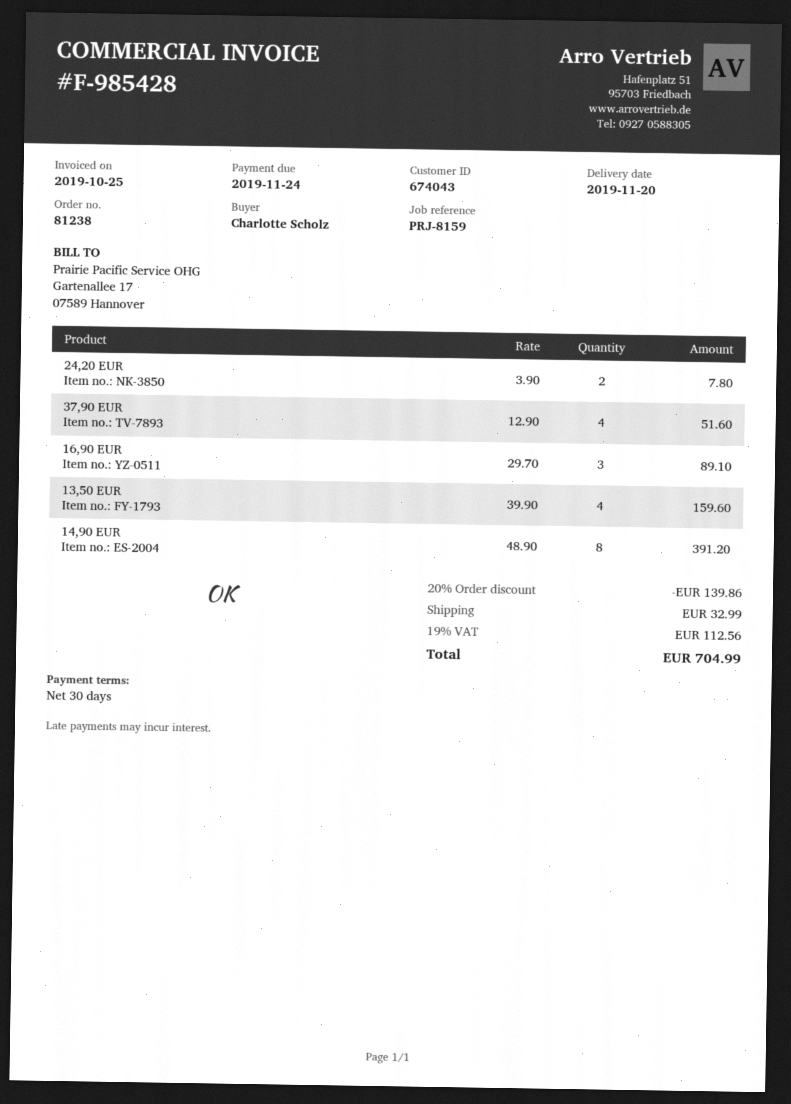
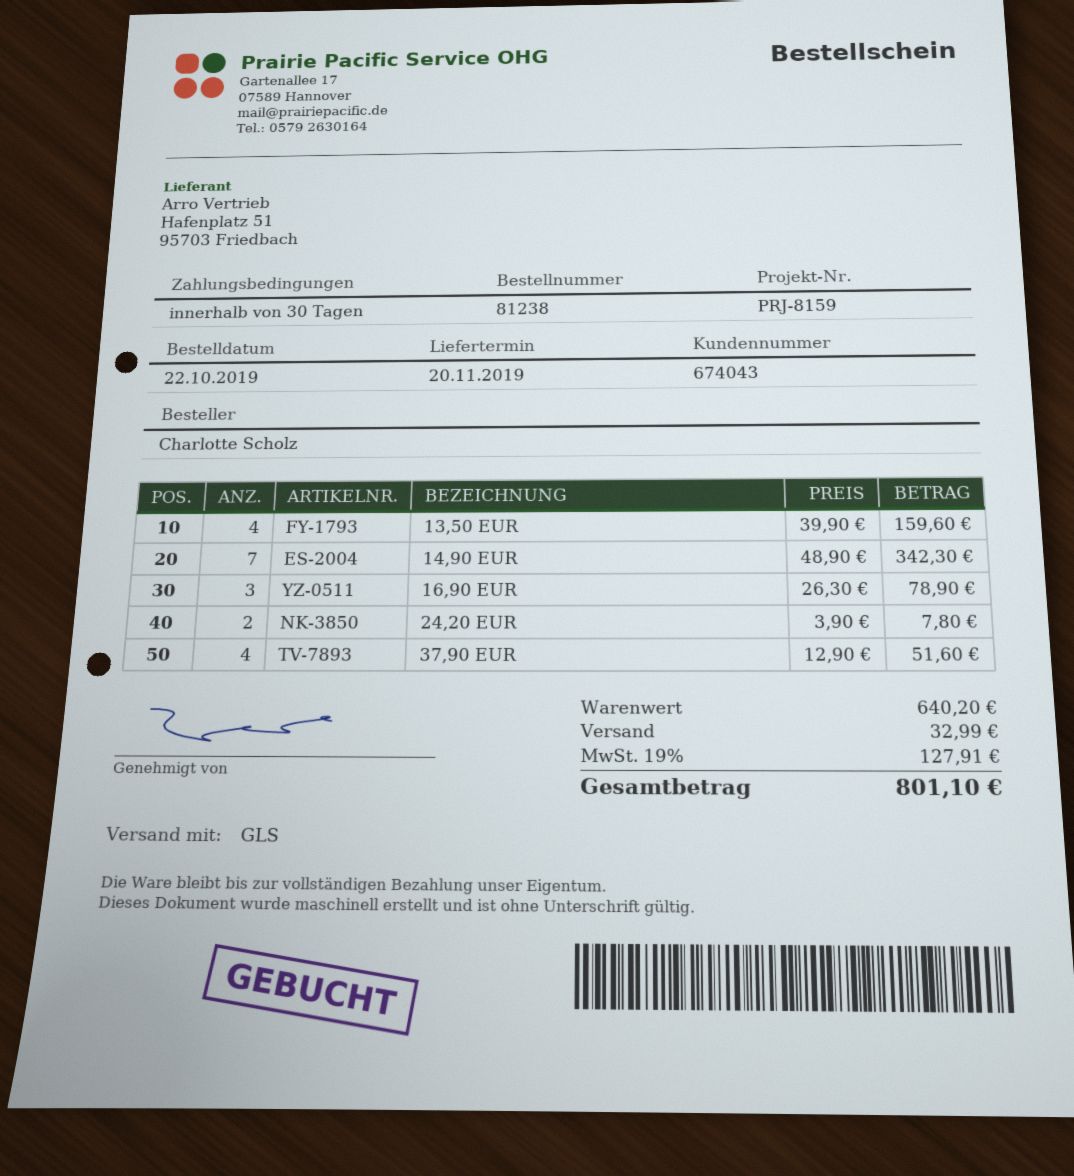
16,90 EUR: 3 x 29.70 = 89.10 -> 3 x 26.30 = 78.90
14,90 EUR: 8 x 48.90 = 391.20 -> 7 x 48.90 = 342.30
discount: 20% = 139.86 -> none
tax: 19% = 112.56 -> 19% = 127.91
total: 704.99 -> 801.10

